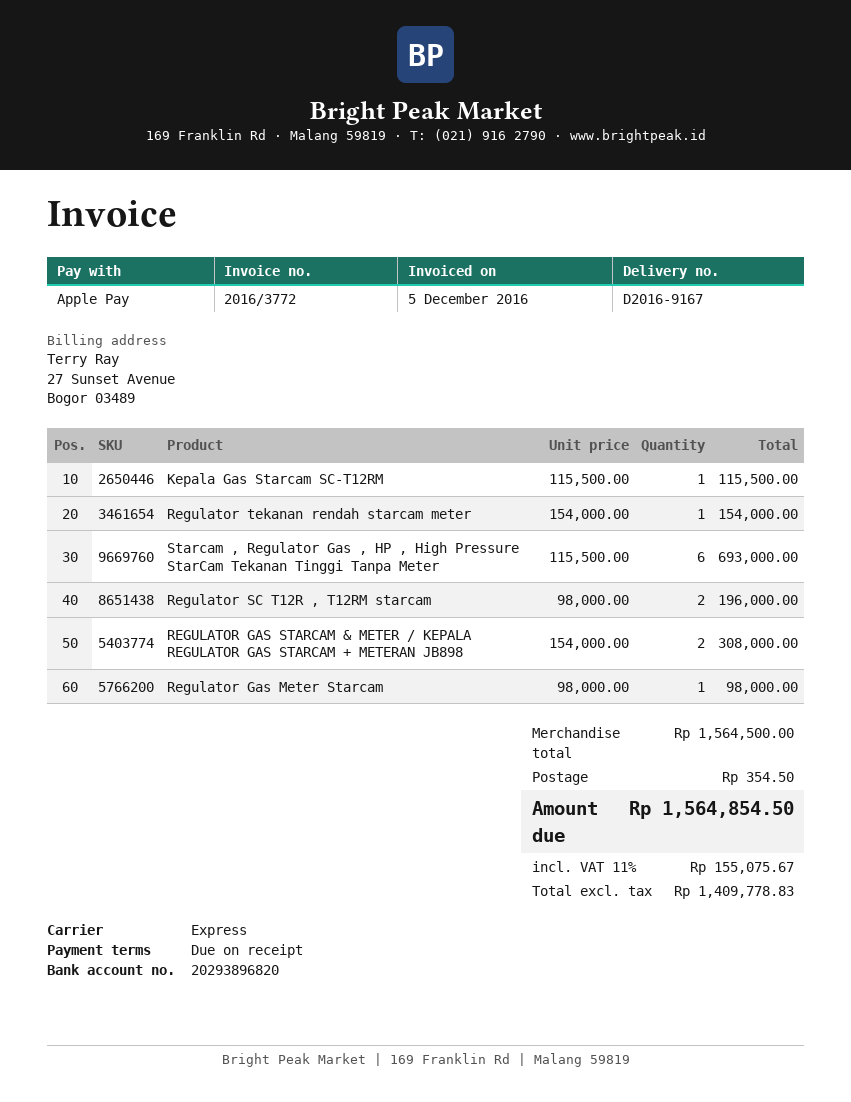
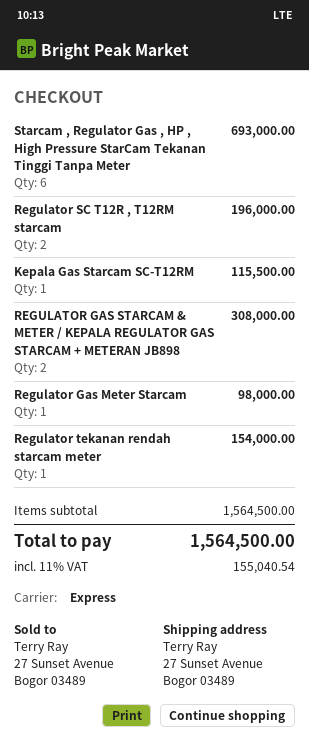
shipping: 354.50 -> none
tax: 11% = 155075.67 -> 11% = 155040.54
total: 1564854.50 -> 1564500.00

